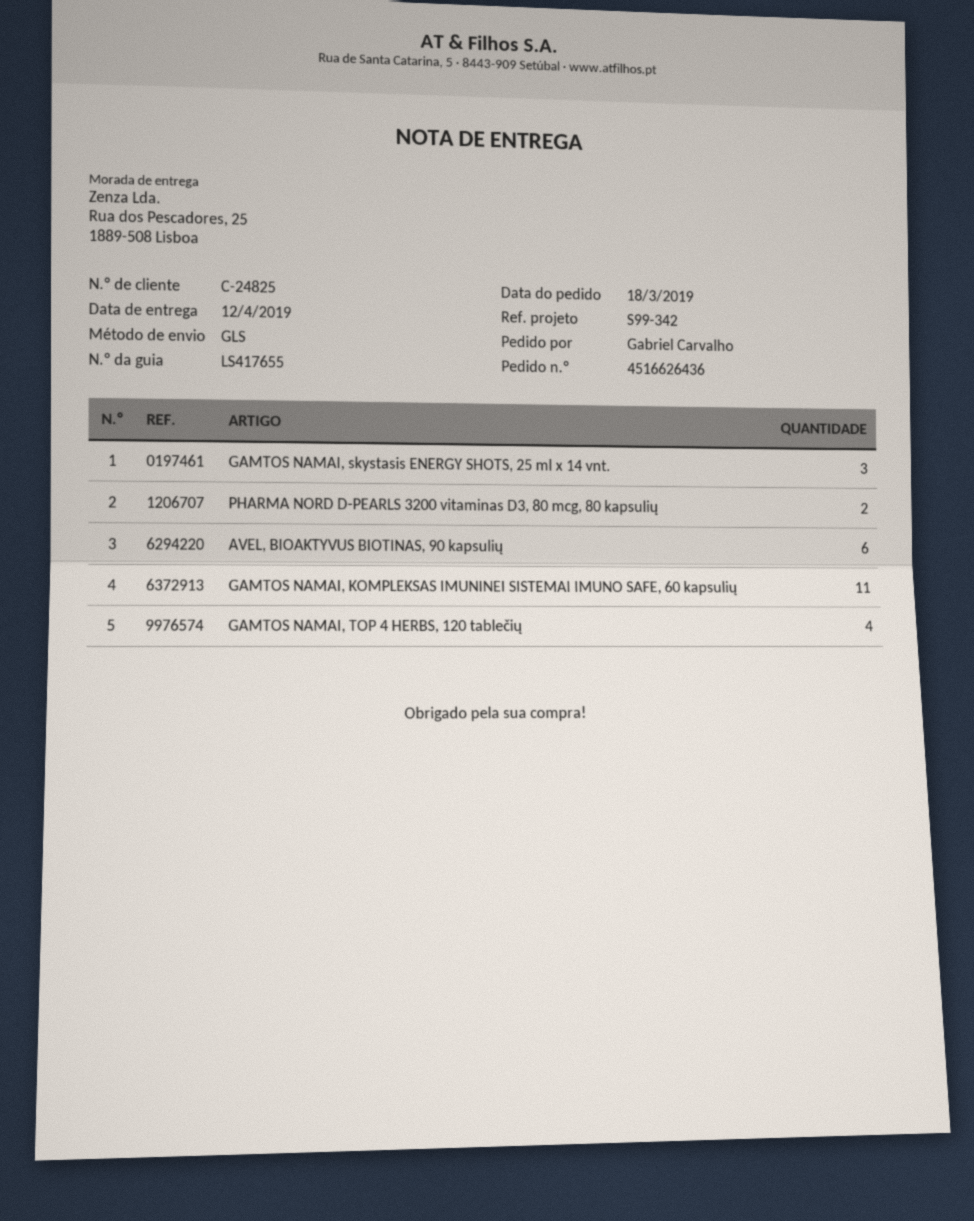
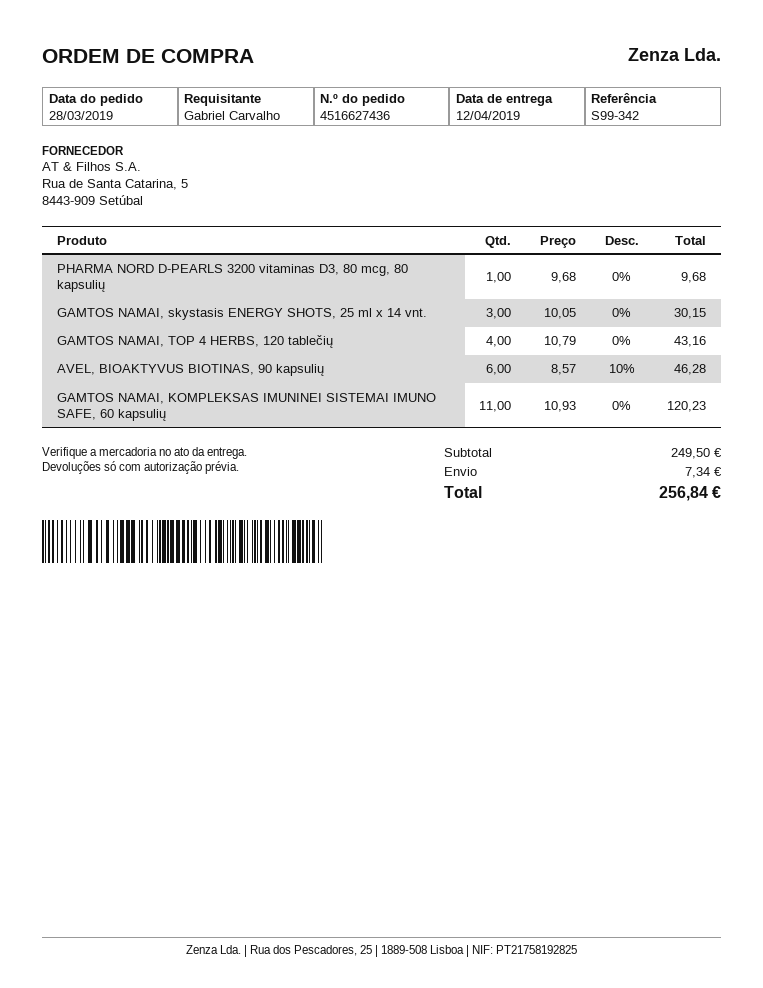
order number: 4516626436 -> 4516627436
order date: 2019-03-18 -> 2019-03-28
PHARMA NORD D-PEARLS 3200 vitaminas D3, 80 mcg, 80 kapsulių: 2 -> 1

